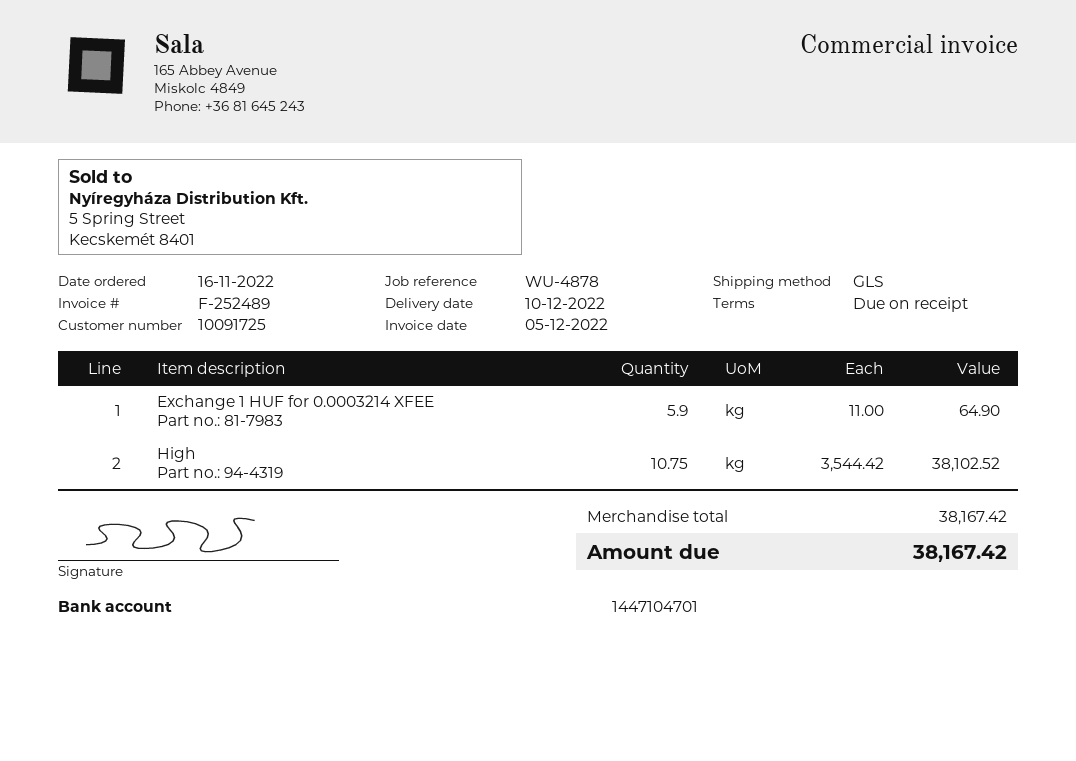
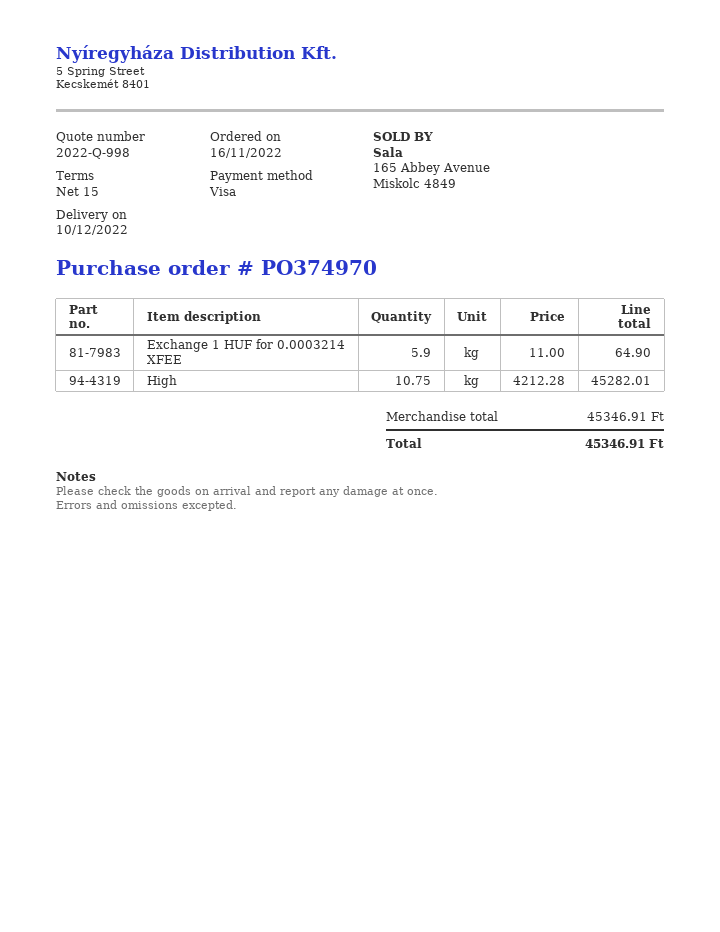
payment terms: on receipt -> 15 days
High: 10.75 x 3544.42 = 38102.52 -> 10.75 x 4212.28 = 45282.01
subtotal: 38167.42 -> 45346.91
total: 38167.42 -> 45346.91

